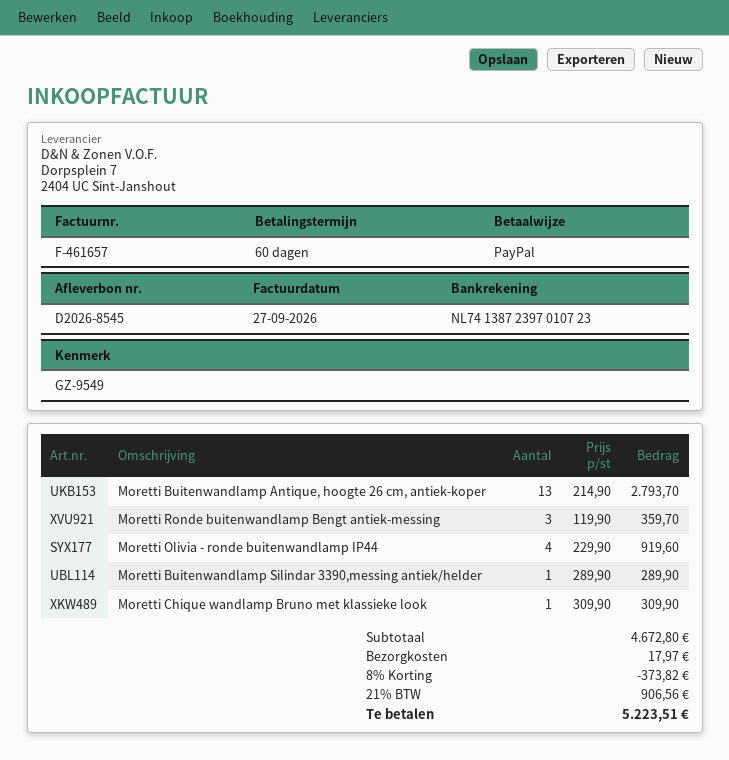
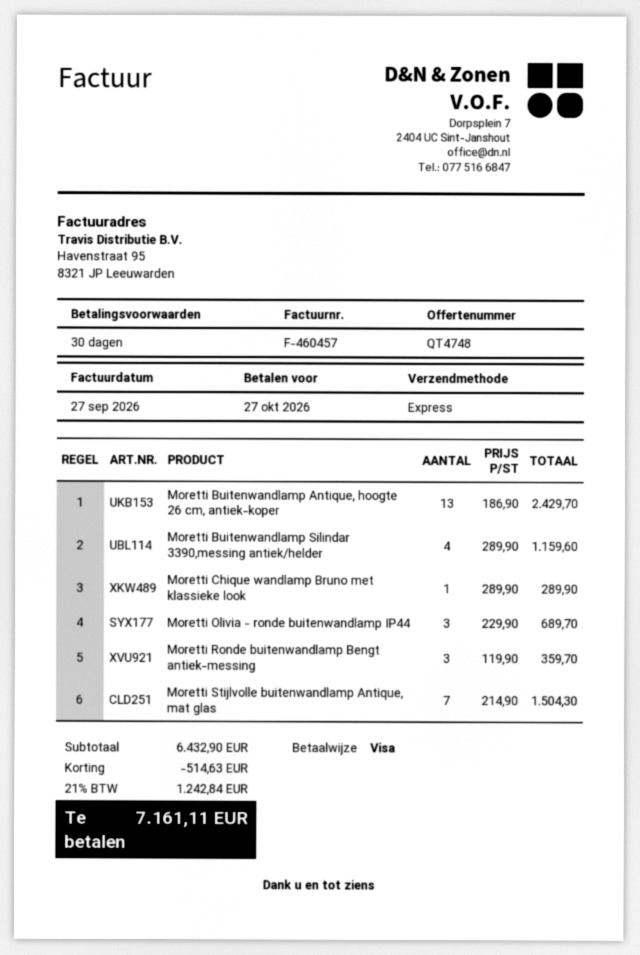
invoice number: F-461657 -> F-460457
payment terms: 60 days -> 30 days
payment method: PayPal -> Visa
Moretti Buitenwandlamp Antique, hoogte 26 cm, antiek-koper: 13 x 214.90 = 2793.70 -> 13 x 186.90 = 2429.70
Moretti Olivia - ronde buitenwandlamp IP44: 4 x 229.90 = 919.60 -> 3 x 229.90 = 689.70
Moretti Buitenwandlamp Silindar 3390,messing antiek/helder: 1 x 289.90 = 289.90 -> 4 x 289.90 = 1159.60
Moretti Chique wandlamp Bruno met klassieke look: 1 x 309.90 = 309.90 -> 1 x 289.90 = 289.90
Moretti Stijlvolle buitenwandlamp Antique, mat glas: none -> 7 x 214.90 = 1504.30
subtotal: 4672.80 -> 6432.90
discount: 373.82 -> 514.63
shipping: 17.97 -> none
tax: 21% = 906.56 -> 21% = 1242.84
total: 5223.51 -> 7161.11

